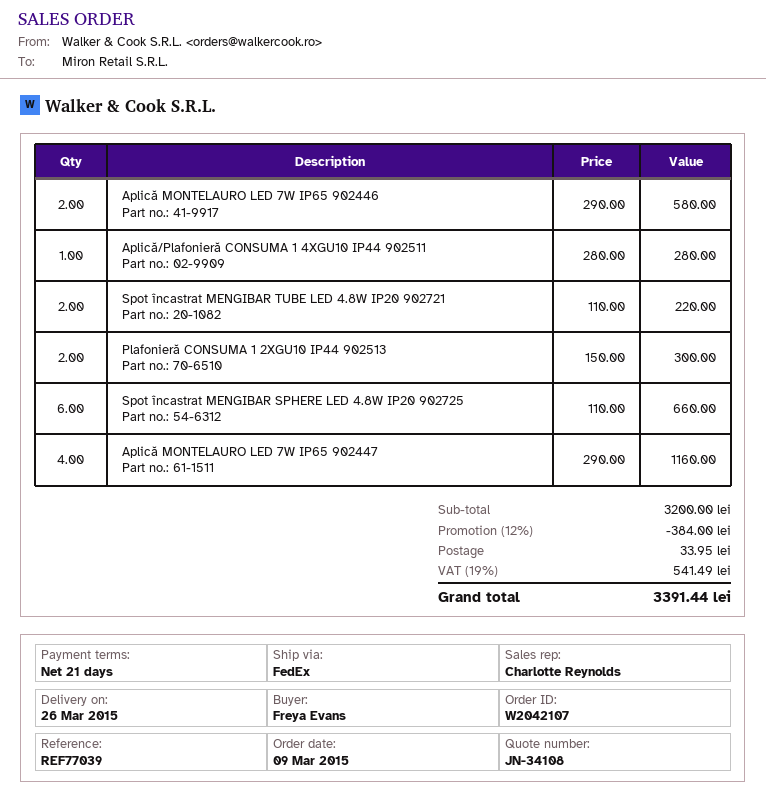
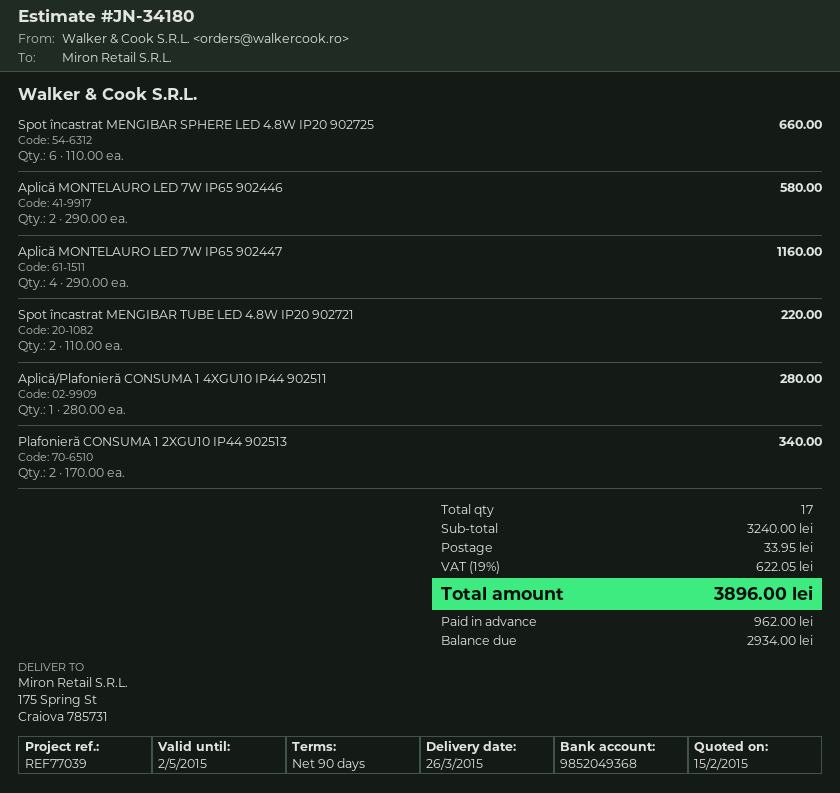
quote number: JN-34108 -> JN-34180
payment terms: 21 days -> 90 days
Plafonieră CONSUMA 1 2XGU10 IP44 902513: 2 x 150.00 = 300.00 -> 2 x 170.00 = 340.00
subtotal: 3200.00 -> 3240.00
discount: 12% = 384.00 -> none
tax: 19% = 541.49 -> 19% = 622.05
total: 3391.44 -> 3896.00

